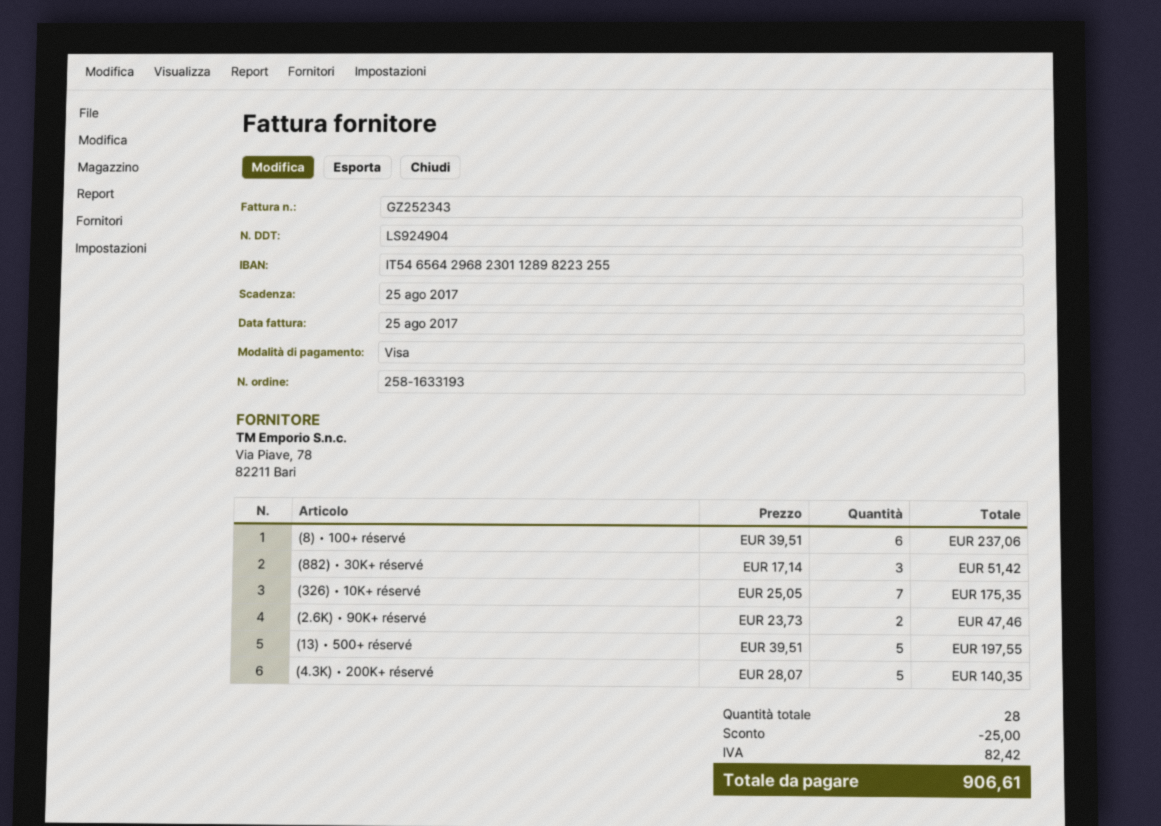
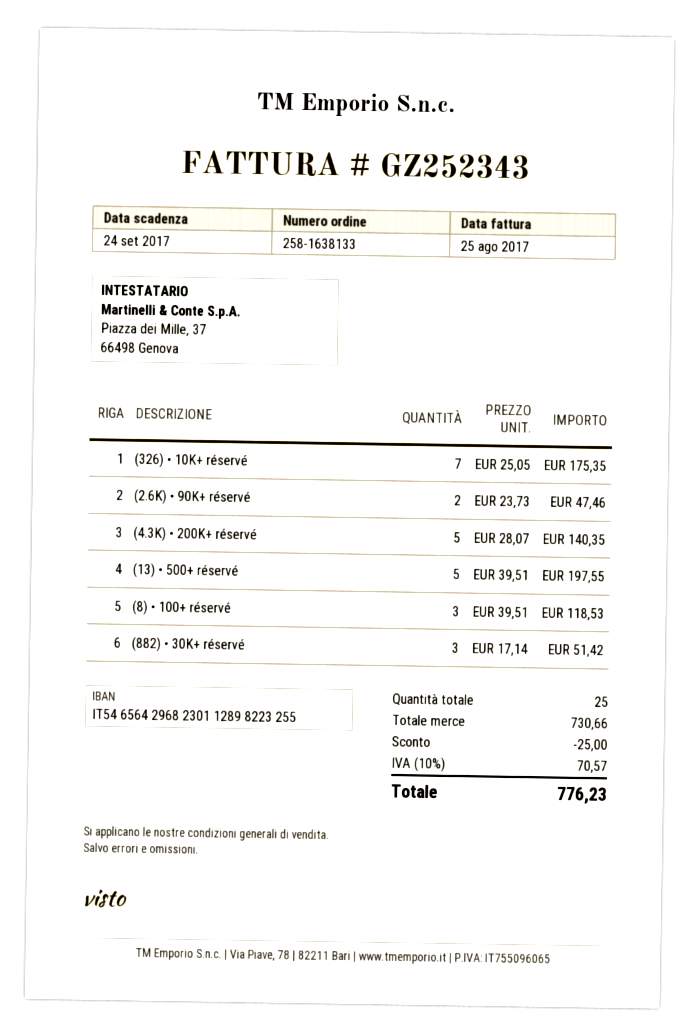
order number: 258-1633193 -> 258-1638133
due date: 2017-08-25 -> 2017-09-24
(8) • 100+ réservé: 6 x 39.51 = 237.06 -> 3 x 39.51 = 118.53
total quantity: 28 -> 25
tax: 82.42 -> 70.57
total: 906.61 -> 776.23

